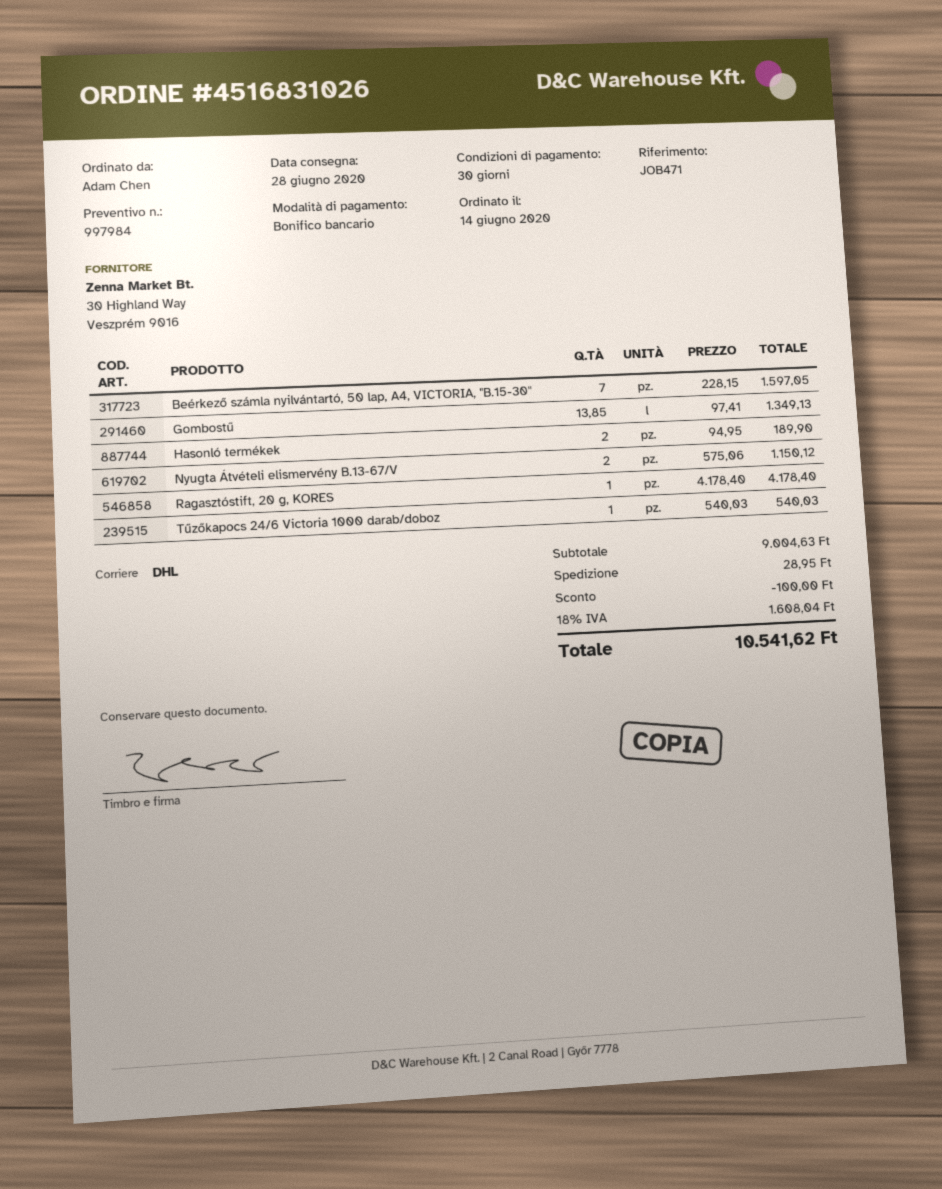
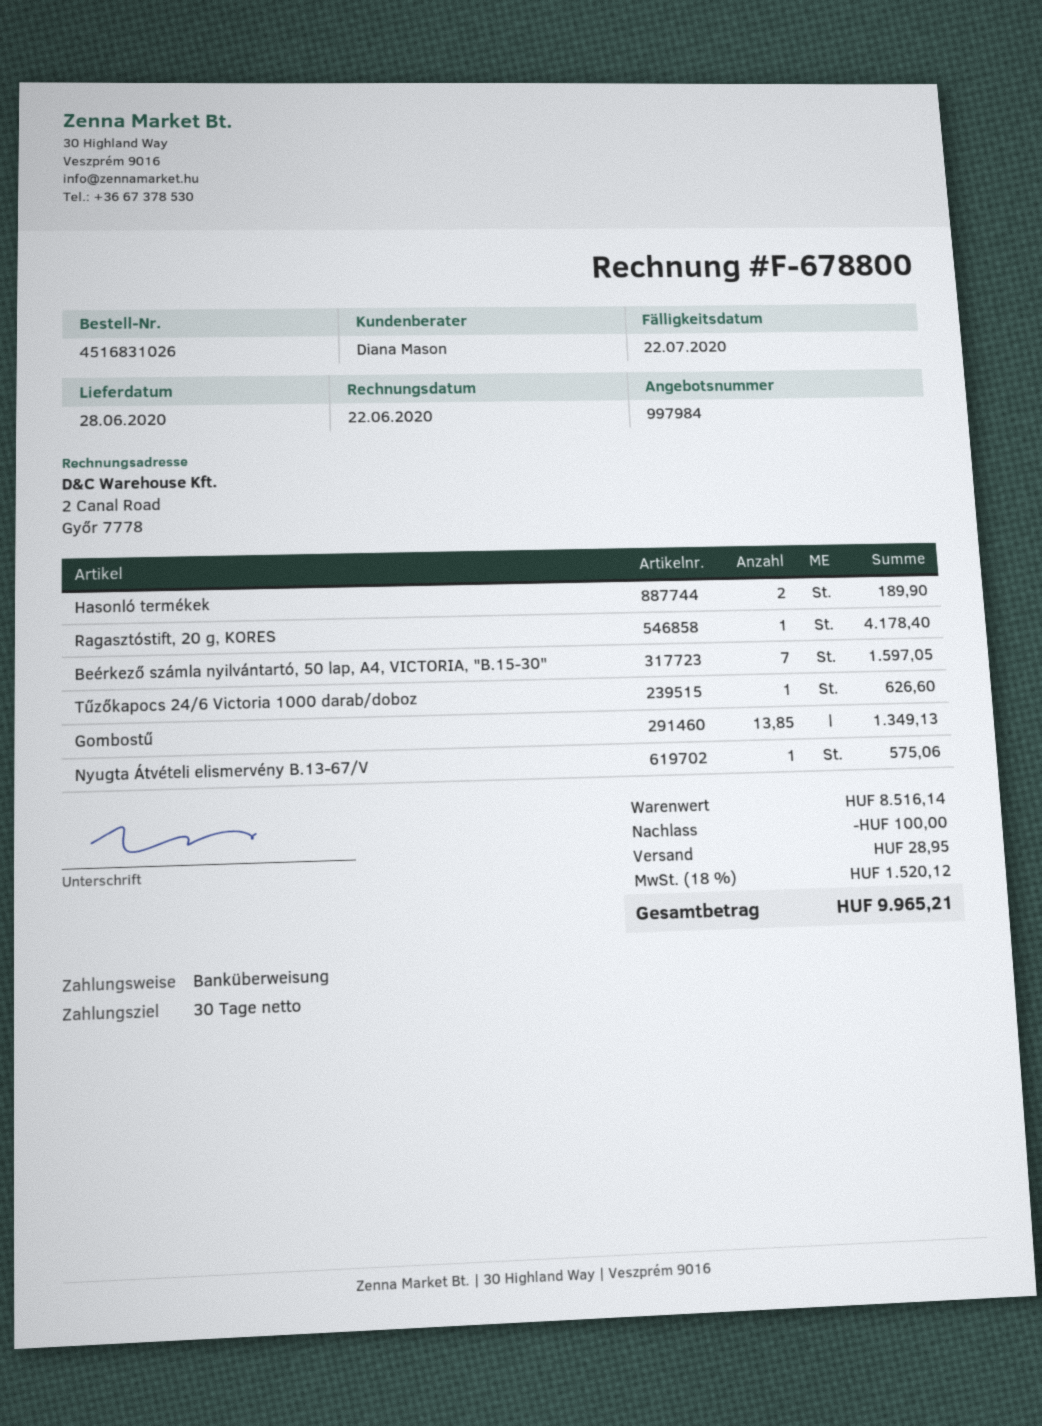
Nyugta Átvételi elismervény B.13-67/V: 2 for 1150.12 -> 1 for 575.06
Tűzőkapocs 24/6 Victoria 1000 darab/doboz: 1 for 540.03 -> 1 for 626.60
subtotal: 9004.63 -> 8516.14
tax: 18% = 1608.04 -> 18% = 1520.12
total: 10541.62 -> 9965.21

